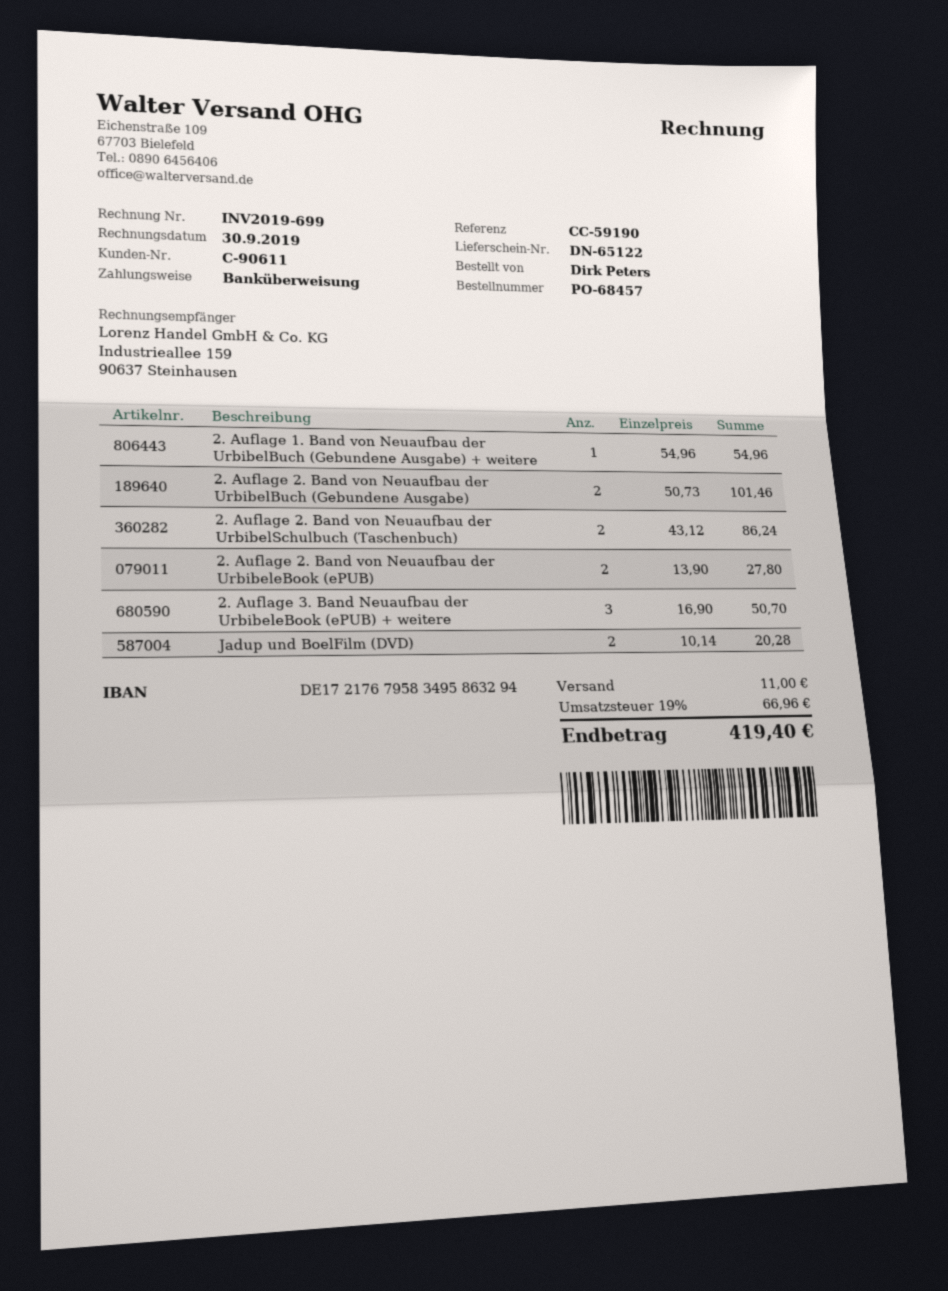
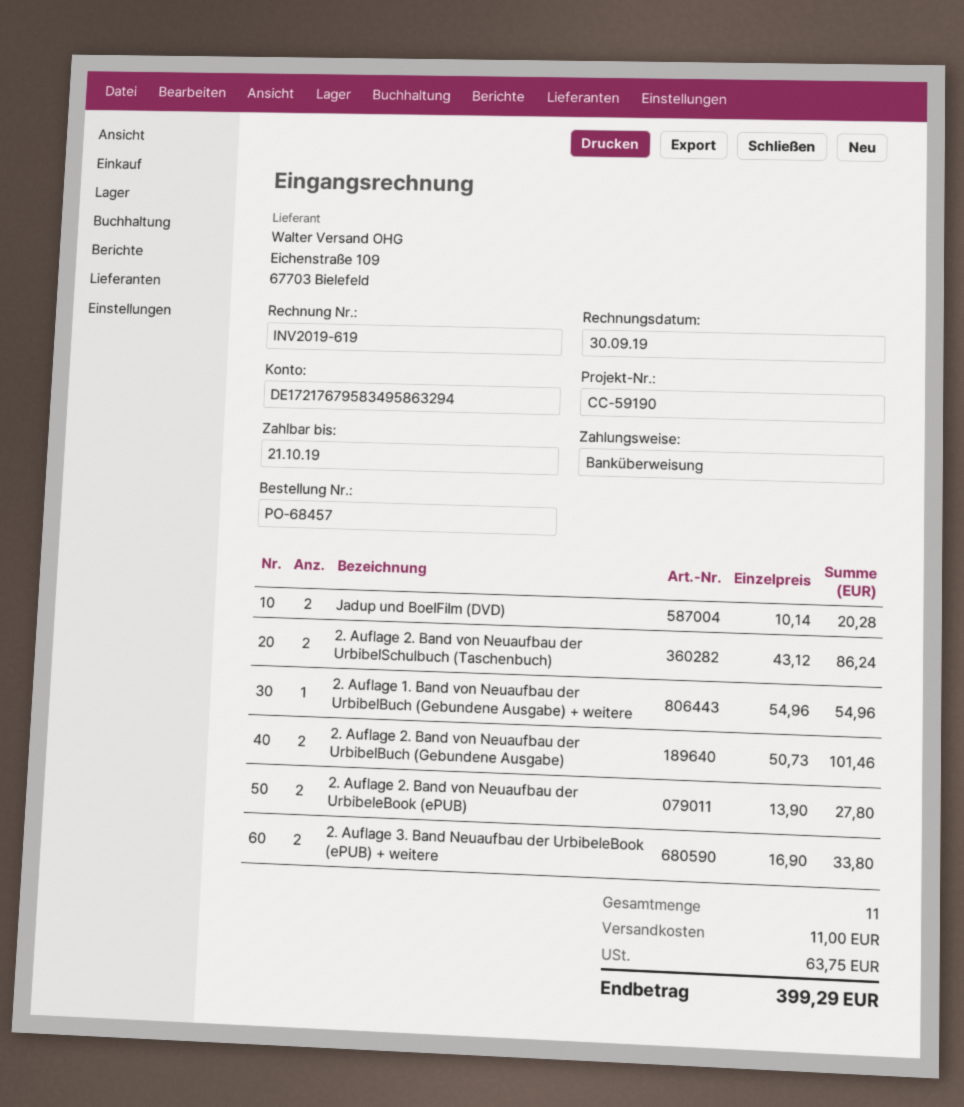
invoice number: INV2019-699 -> INV2019-619
2. Auflage 3. Band Neuaufbau der UrbibeleBook (ePUB) + weitere: 3 x 16.90 = 50.70 -> 2 x 16.90 = 33.80
tax: 66.96 -> 63.75
total: 419.40 -> 399.29

